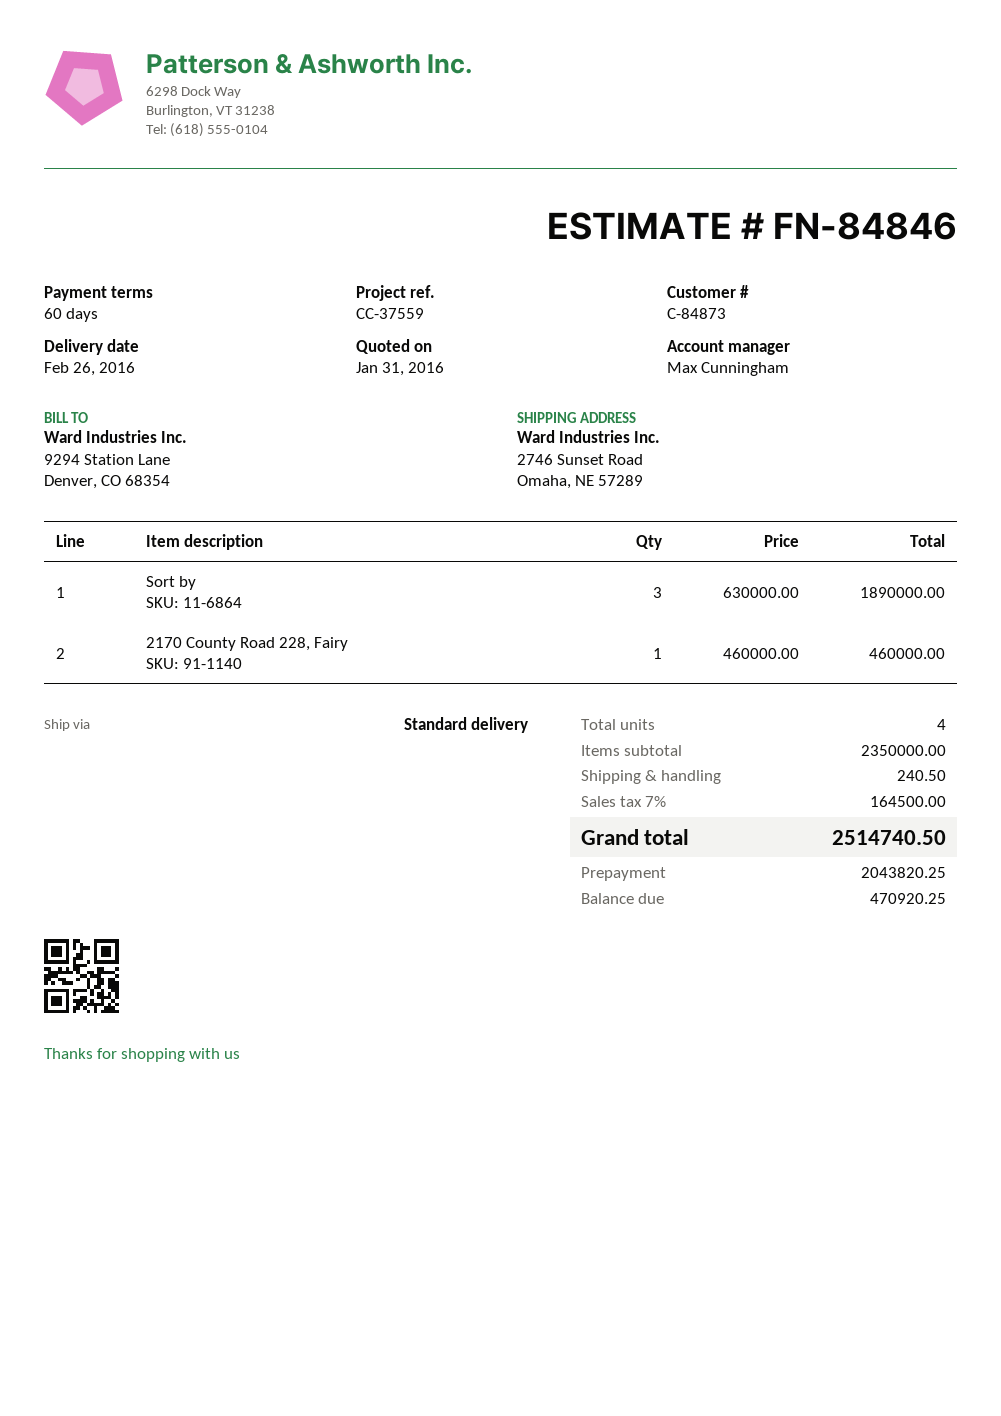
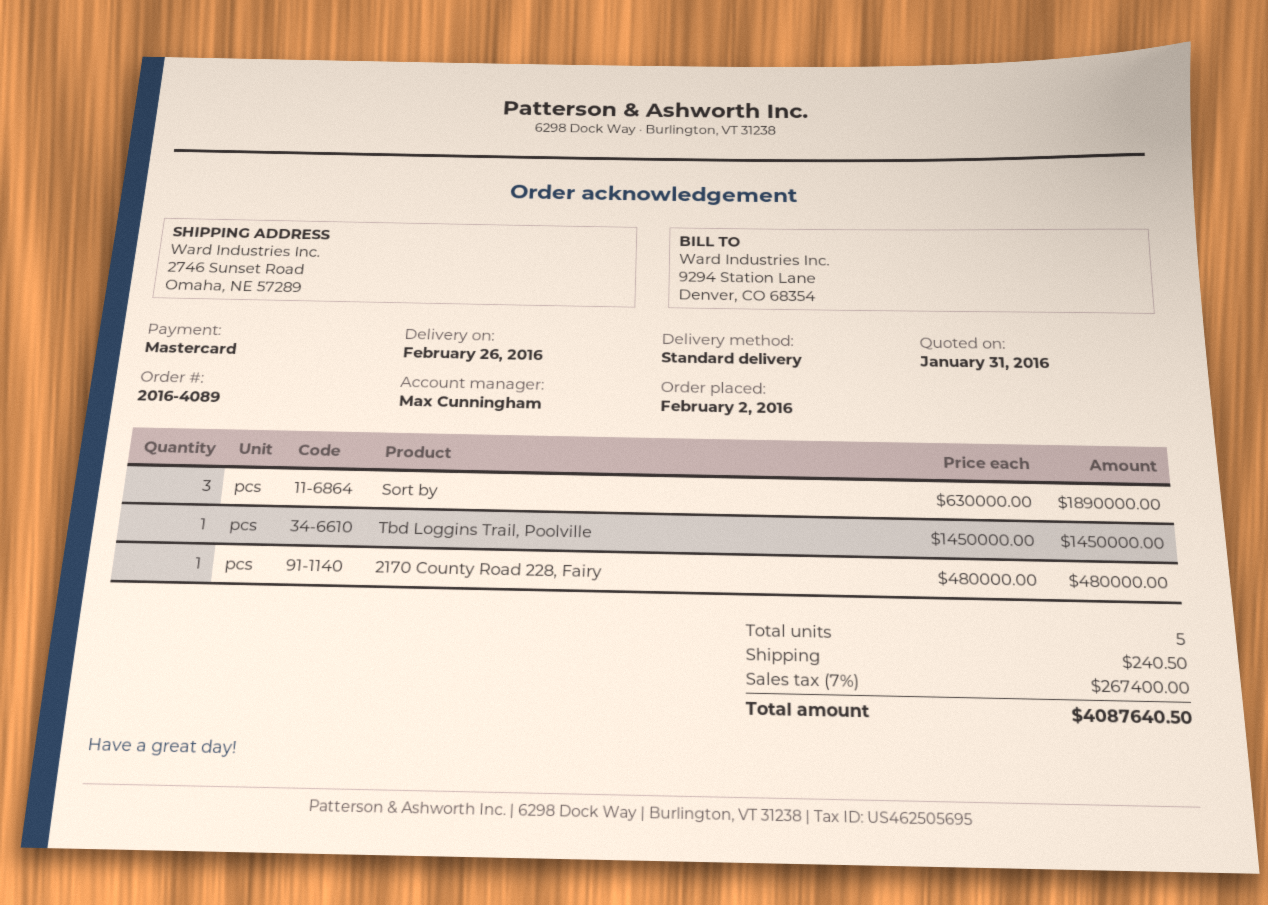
2170 County Road 228, Fairy: 1 x 460000.00 = 460000.00 -> 1 x 480000.00 = 480000.00
Tbd Loggins Trail, Poolville: none -> 1 x 1450000.00 = 1450000.00
total quantity: 4 -> 5
tax: 7% = 164500.00 -> 7% = 267400.00
total: 2514740.50 -> 4087640.50

